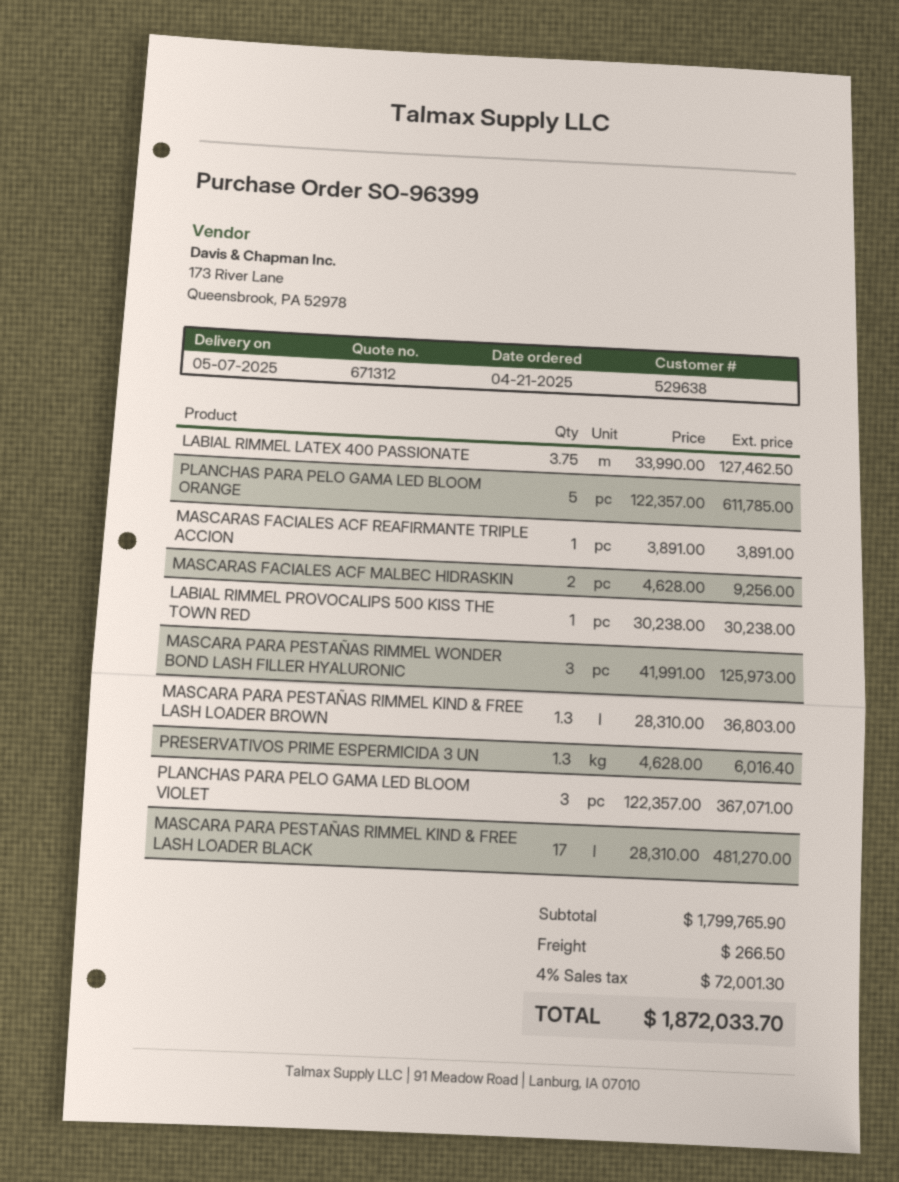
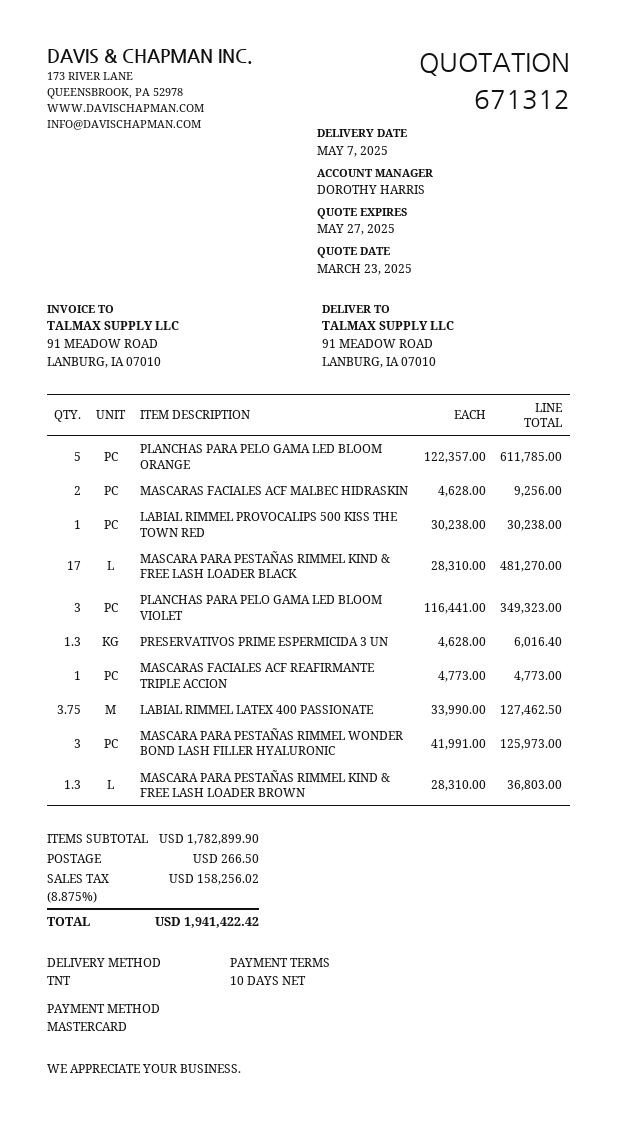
MASCARAS FACIALES ACF REAFIRMANTE TRIPLE ACCION: 1 x 3891.00 = 3891.00 -> 1 x 4773.00 = 4773.00
PLANCHAS PARA PELO GAMA LED BLOOM VIOLET: 3 x 122357.00 = 367071.00 -> 3 x 116441.00 = 349323.00
subtotal: 1799765.90 -> 1782899.90
tax: 4% = 72001.30 -> 8.875% = 158256.02
total: 1872033.70 -> 1941422.42

